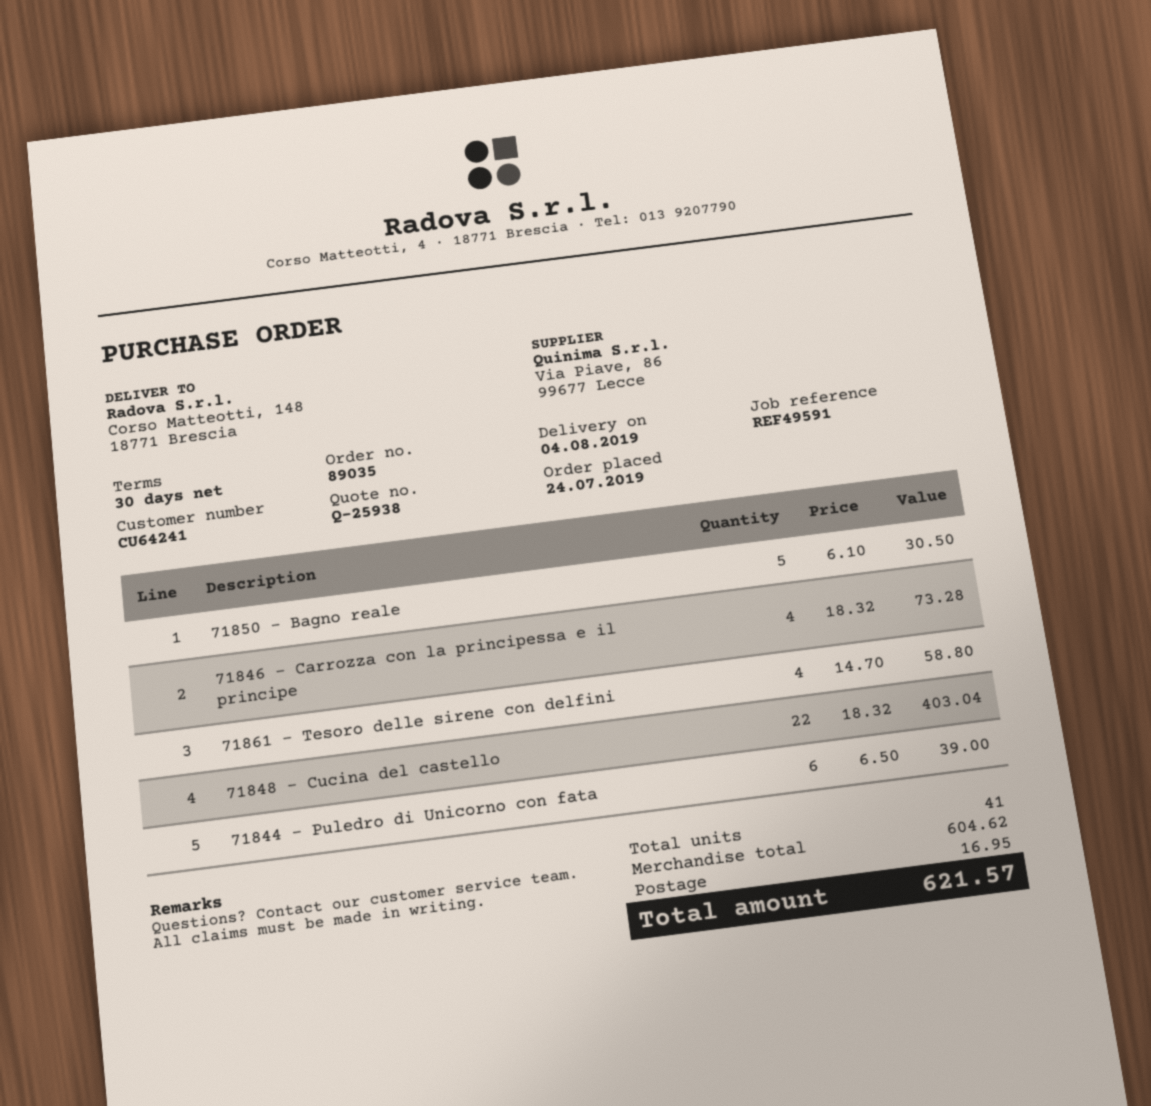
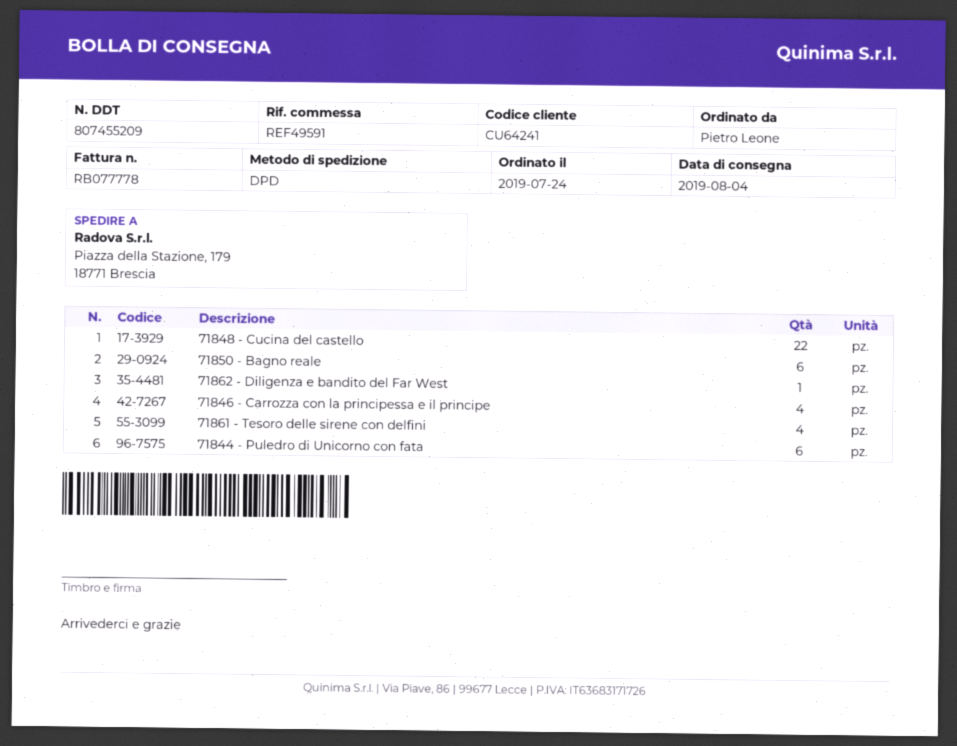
ship to: Corso Matteotti, 148, 18771 Brescia -> Piazza della Stazione, 179, 18771 Brescia
71850 - Bagno reale: 5 -> 6
71862 - Diligenza e bandito del Far West: none -> 1

